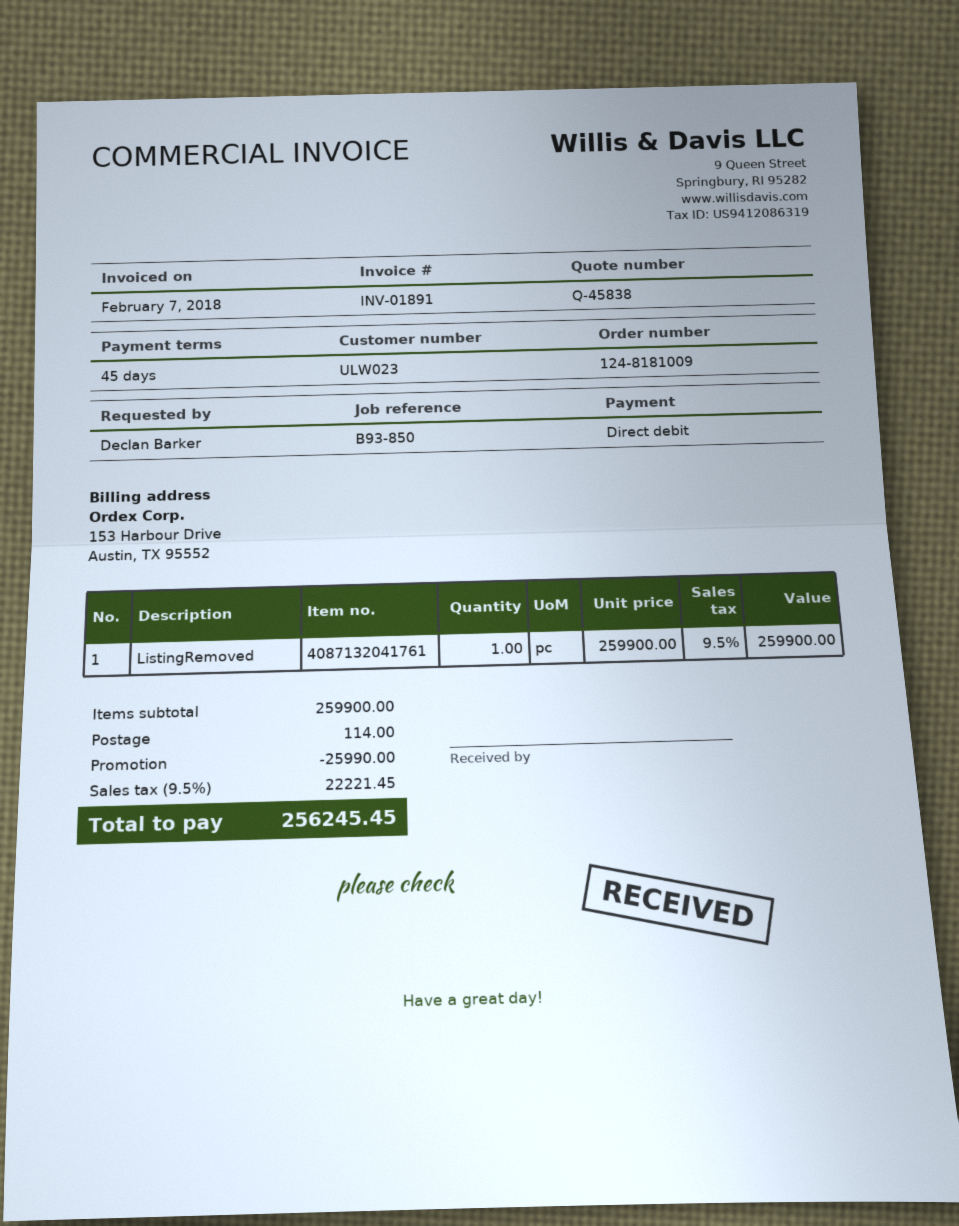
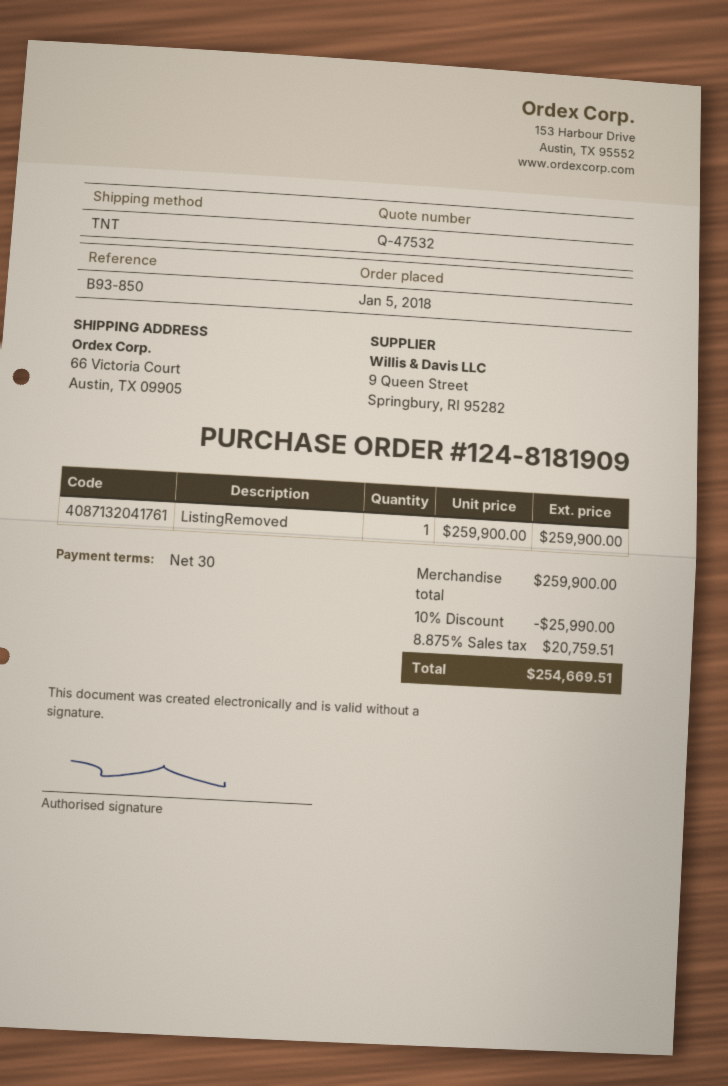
quote number: Q-45838 -> Q-47532
order number: 124-8181009 -> 124-8181909
payment terms: 45 days -> 30 days
shipping: 114.00 -> none
tax: 9.5% = 22221.45 -> 8.875% = 20759.51
total: 256245.45 -> 254669.51

